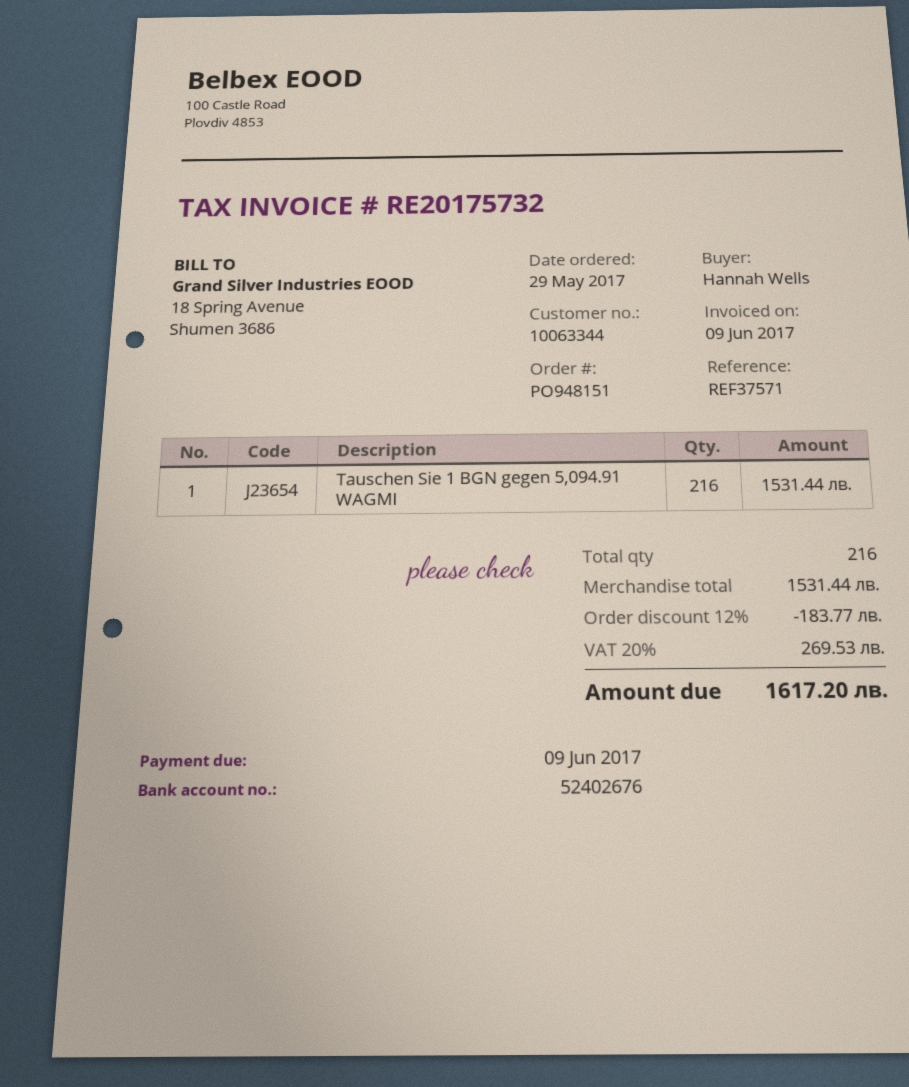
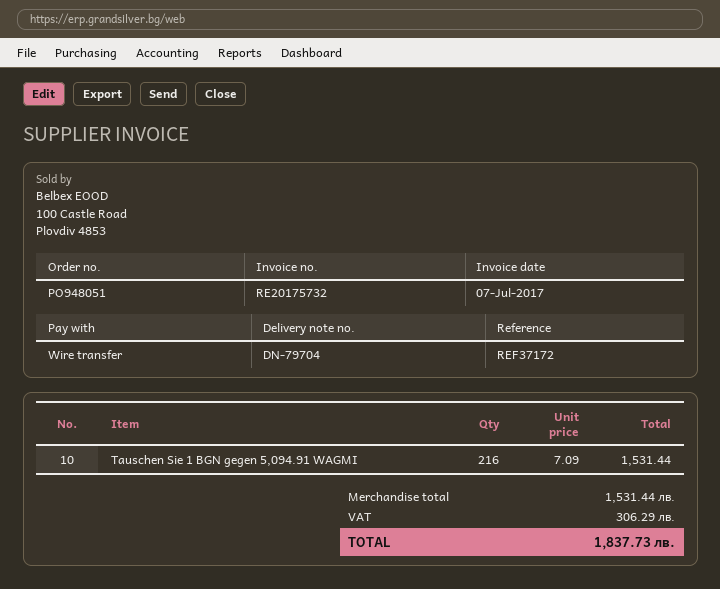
order number: PO948151 -> PO948051
invoice date: 2017-06-09 -> 2017-07-07
reference: REF37571 -> REF37172
discount: 12% = 183.77 -> none
tax: 269.53 -> 306.29
total: 1617.20 -> 1837.73

